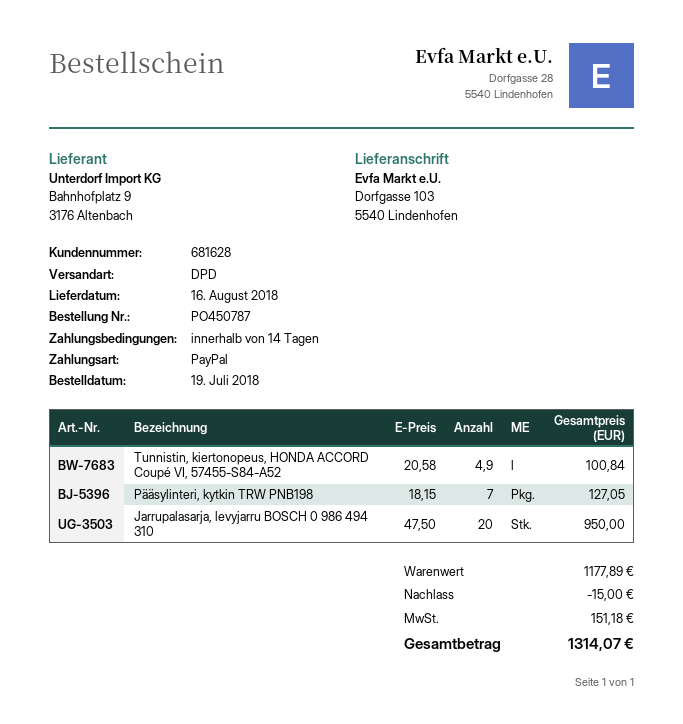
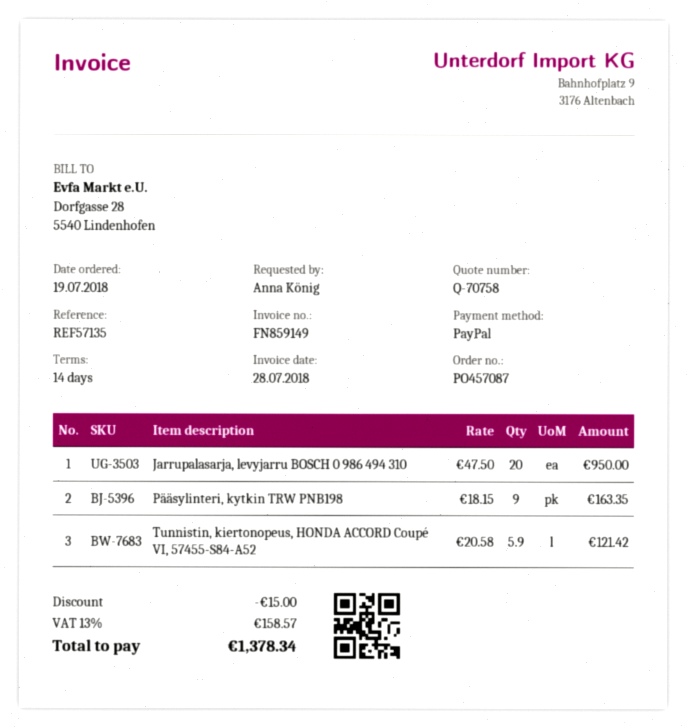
order number: PO450787 -> PO457087
Tunnistin, kiertonopeus, HONDA ACCORD Coupé VI, 57455-S84-A52: 4.9 x 20.58 = 100.84 -> 5.9 x 20.58 = 121.42
Pääsylinteri, kytkin TRW PNB198: 7 x 18.15 = 127.05 -> 9 x 18.15 = 163.35
tax: 151.18 -> 158.57
total: 1314.07 -> 1378.34

